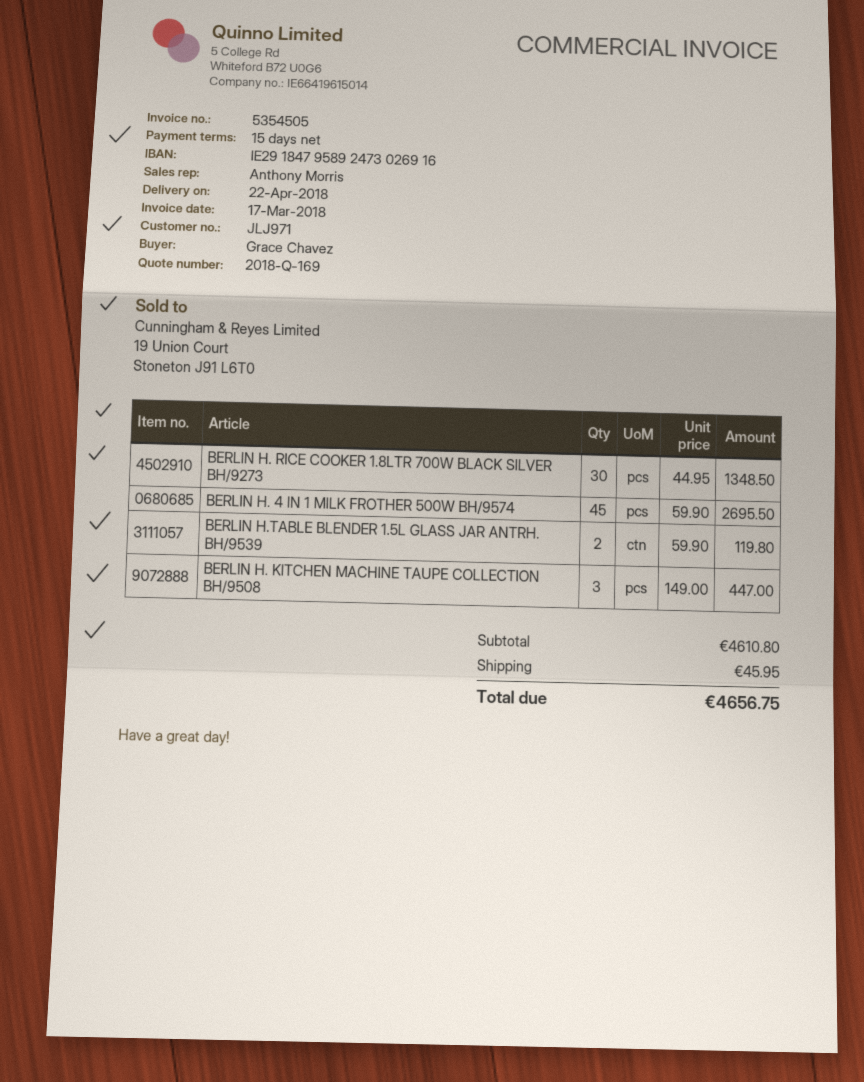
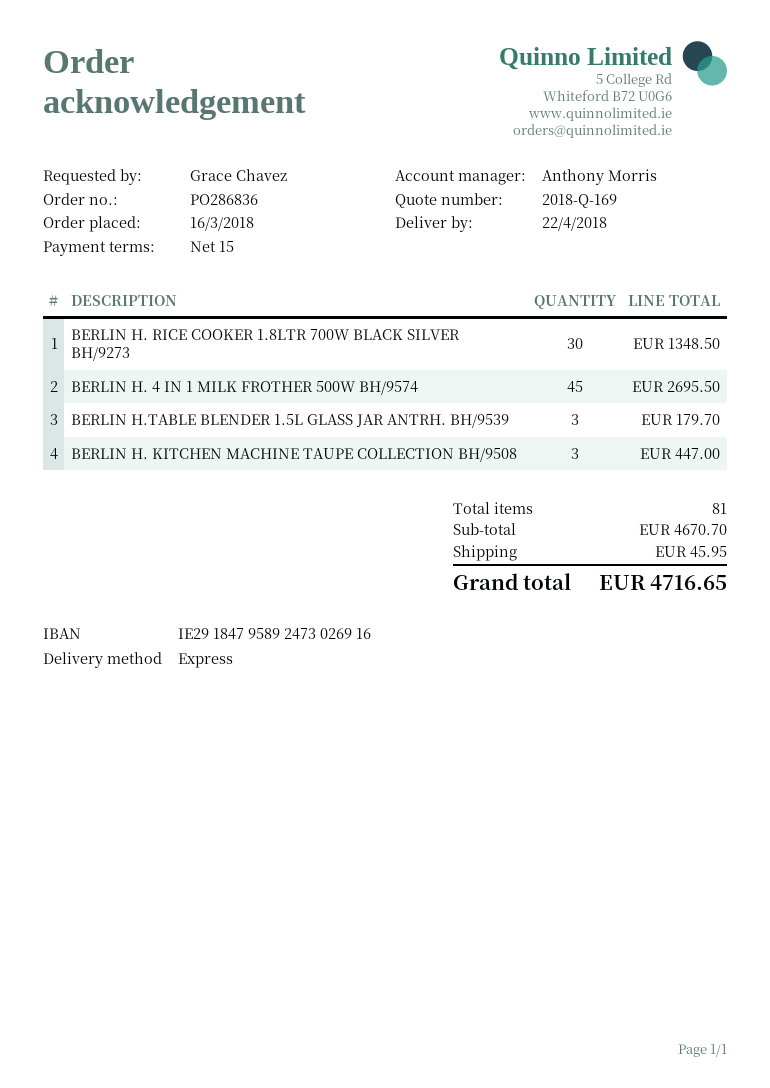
BERLIN H.TABLE BLENDER 1.5L GLASS JAR ANTRH. BH/9539: 2 for 119.80 -> 3 for 179.70
subtotal: 4610.80 -> 4670.70
total: 4656.75 -> 4716.65

